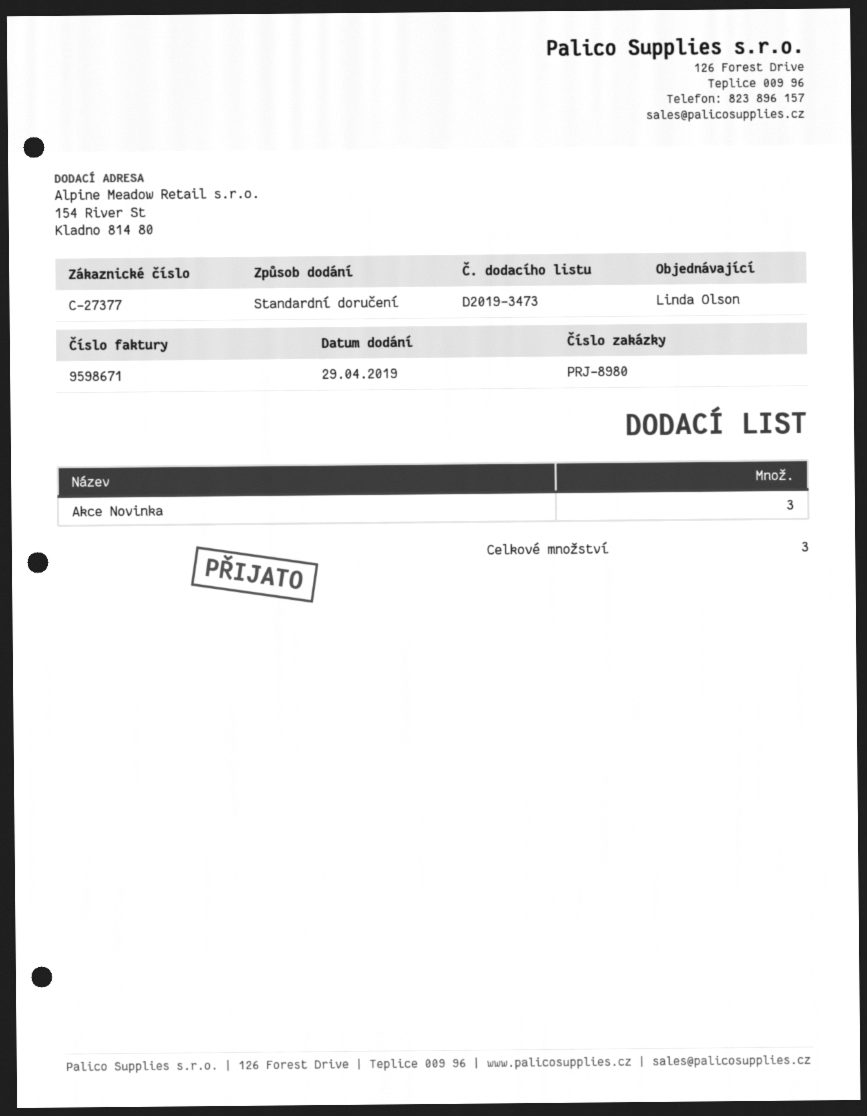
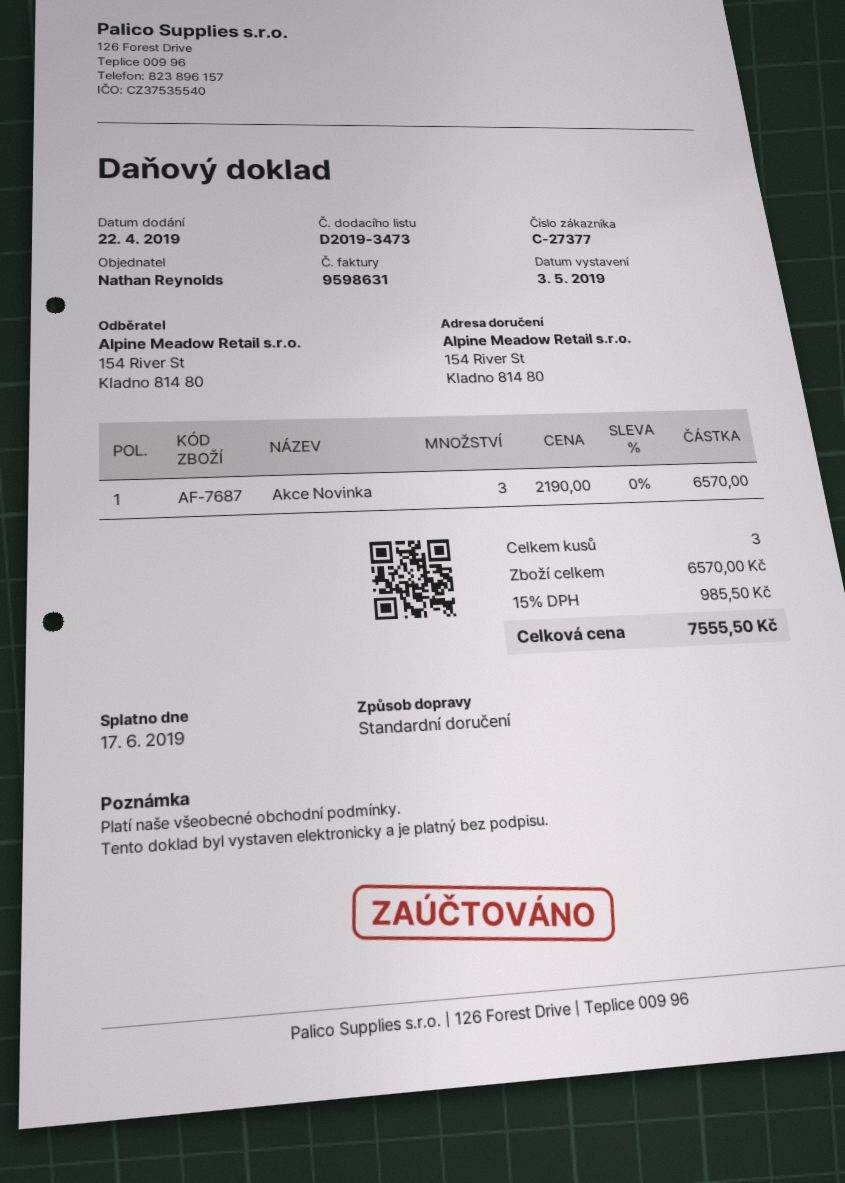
delivery date: 2019-04-29 -> 2019-04-22
invoice number: 9598671 -> 9598631
ordered by: Linda Olson -> Nathan Reynolds

